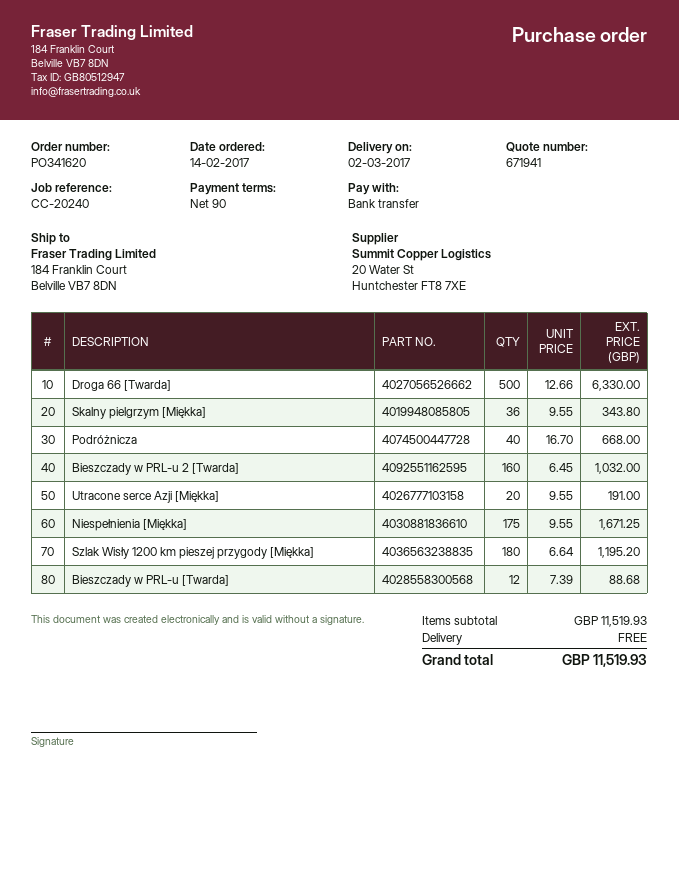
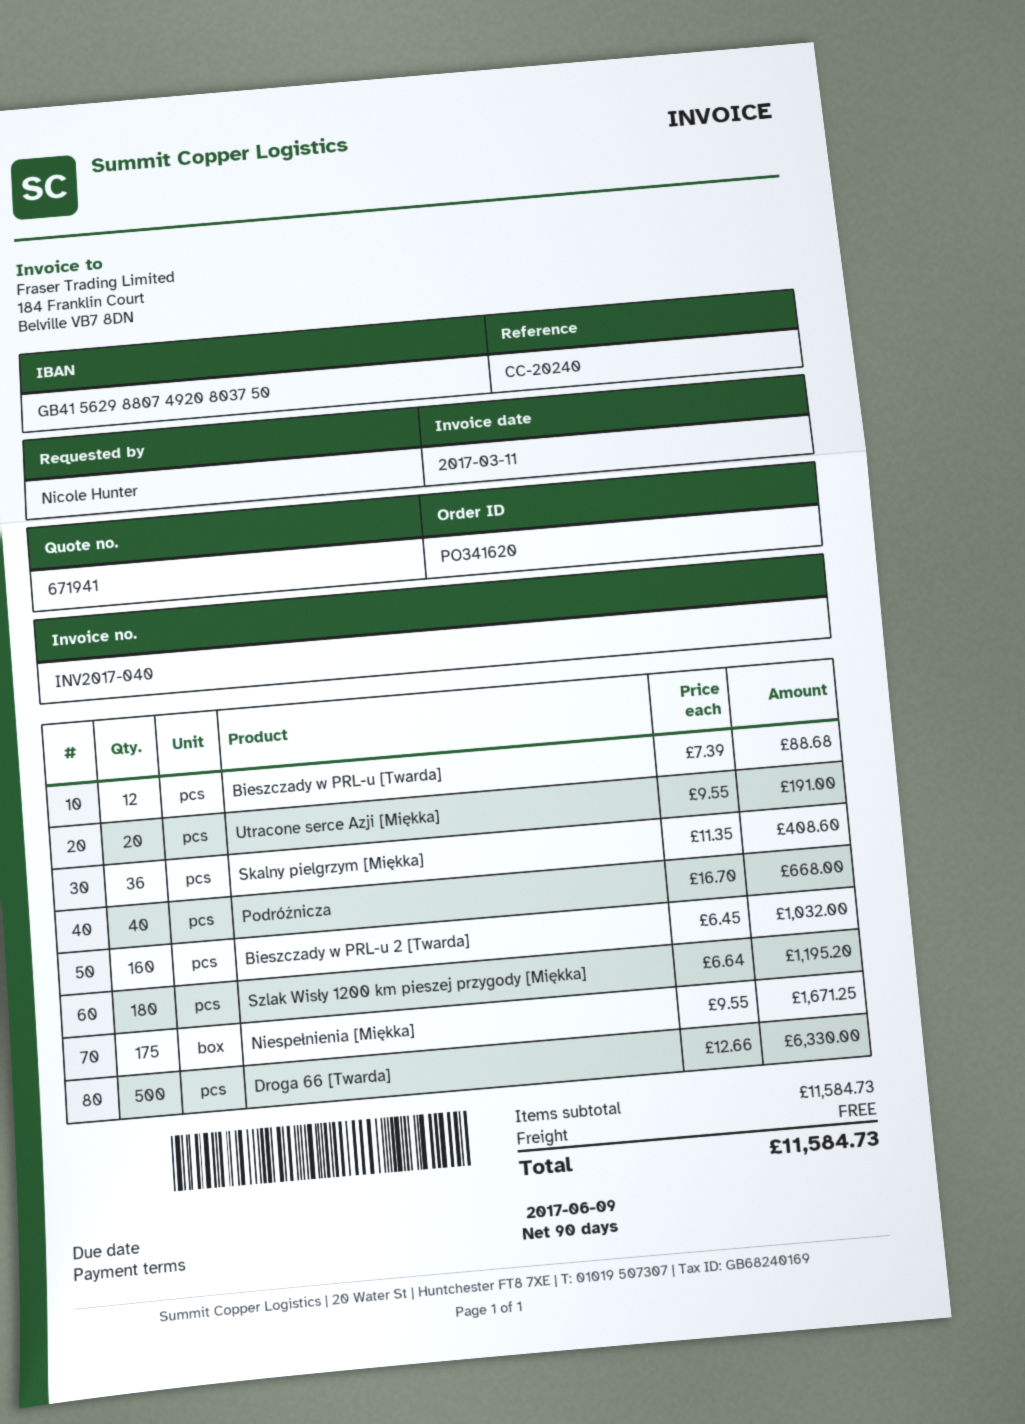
Skalny pielgrzym [Miękka]: 36 x 9.55 = 343.80 -> 36 x 11.35 = 408.60
subtotal: 11519.93 -> 11584.73
total: 11519.93 -> 11584.73

